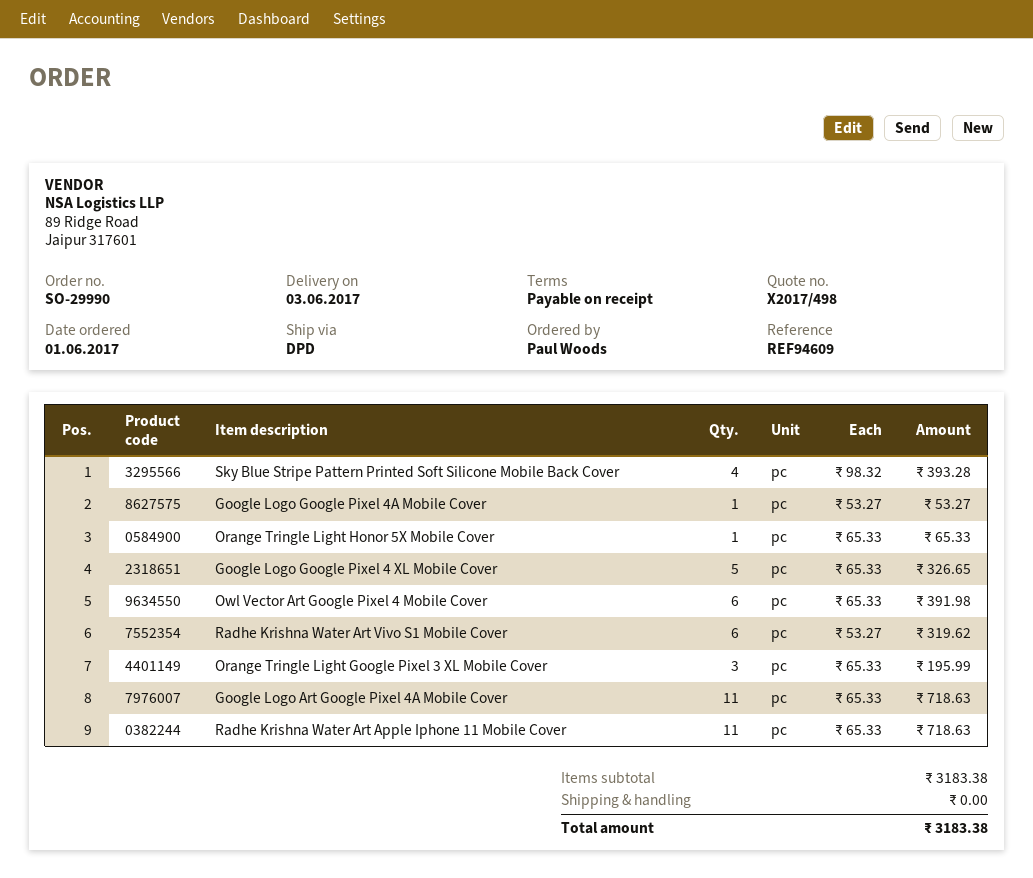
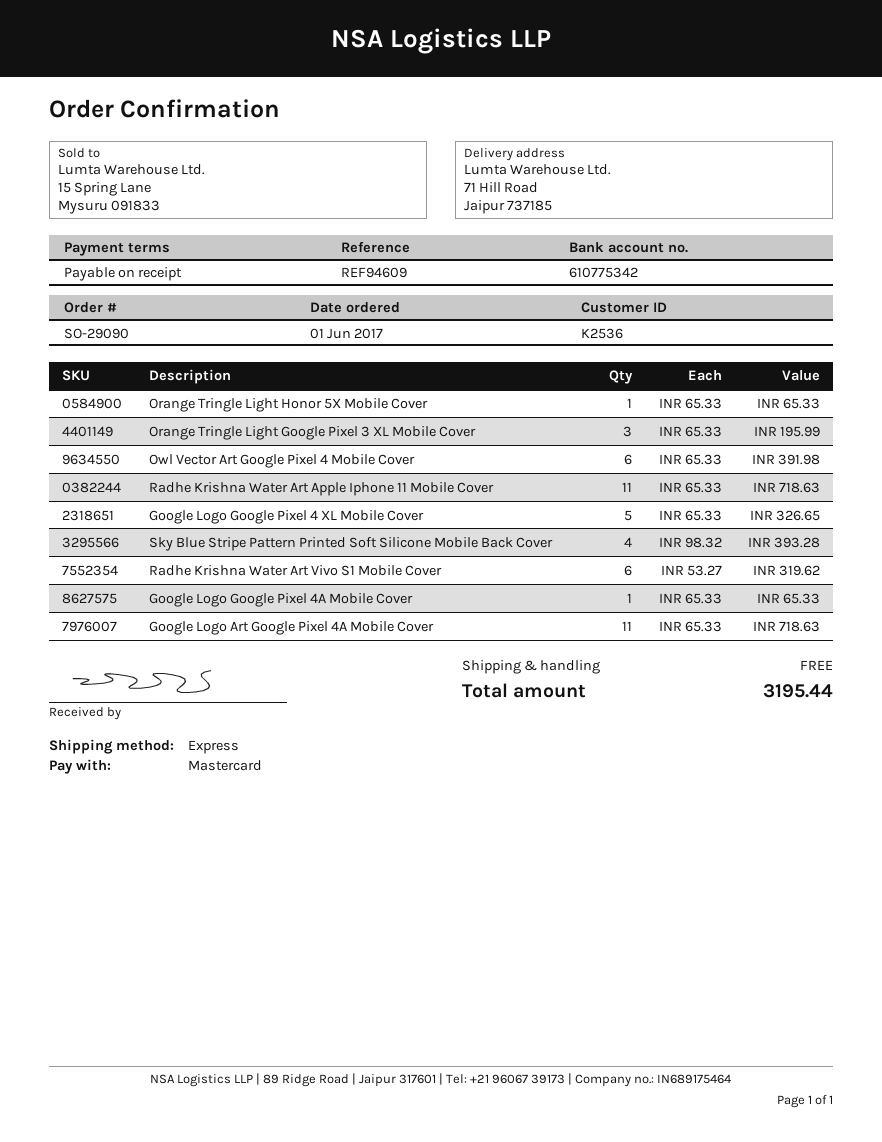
order number: SO-29990 -> SO-29090
shipping method: DPD -> express
Google Logo Google Pixel 4A Mobile Cover: 1 x 53.27 = 53.27 -> 1 x 65.33 = 65.33
total: 3183.38 -> 3195.44

